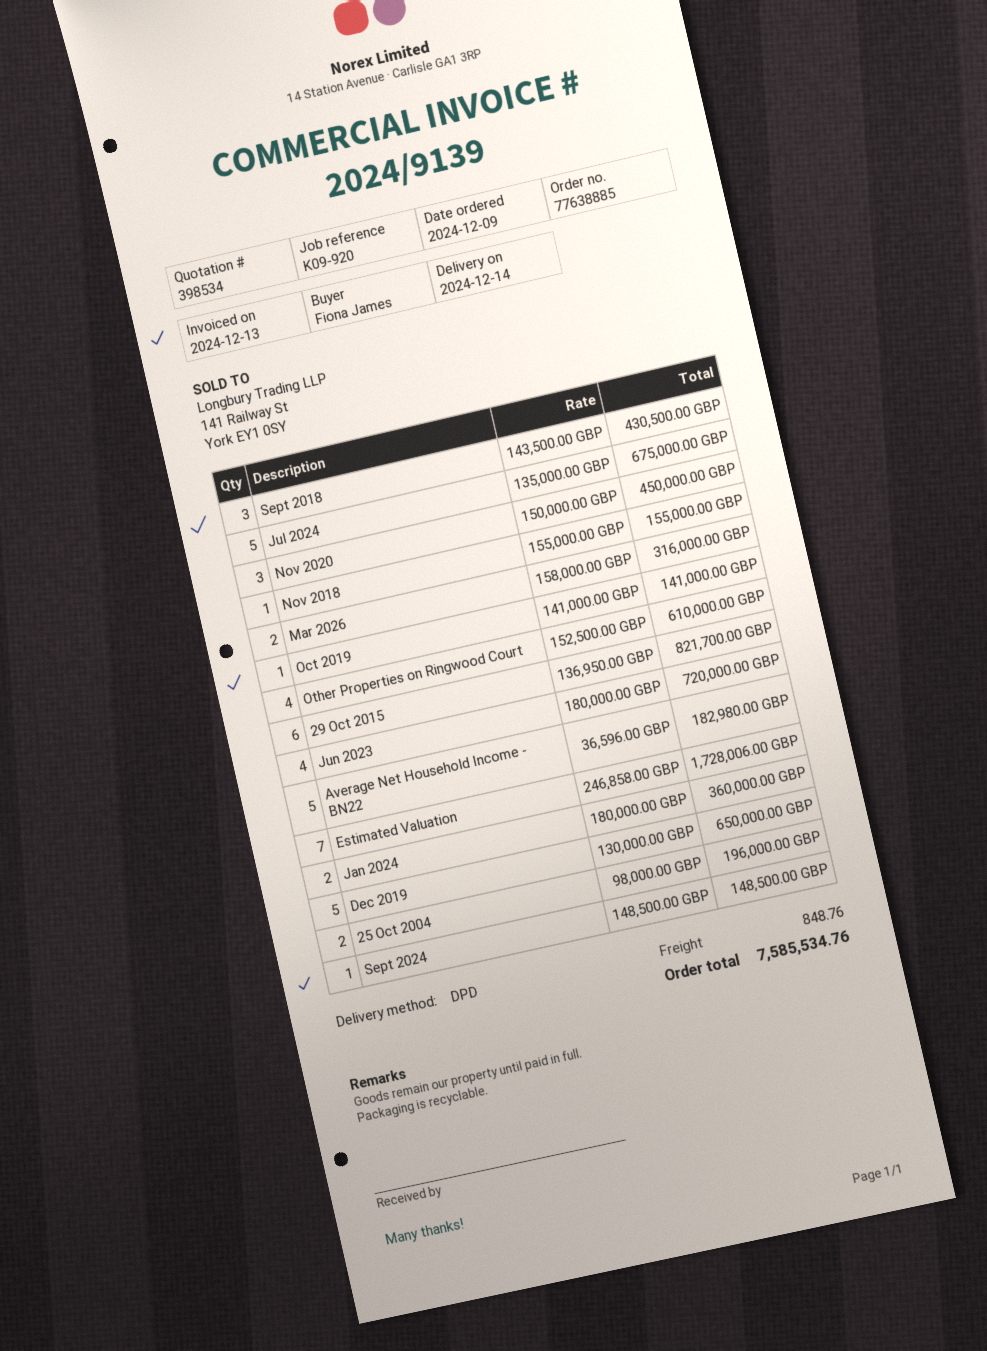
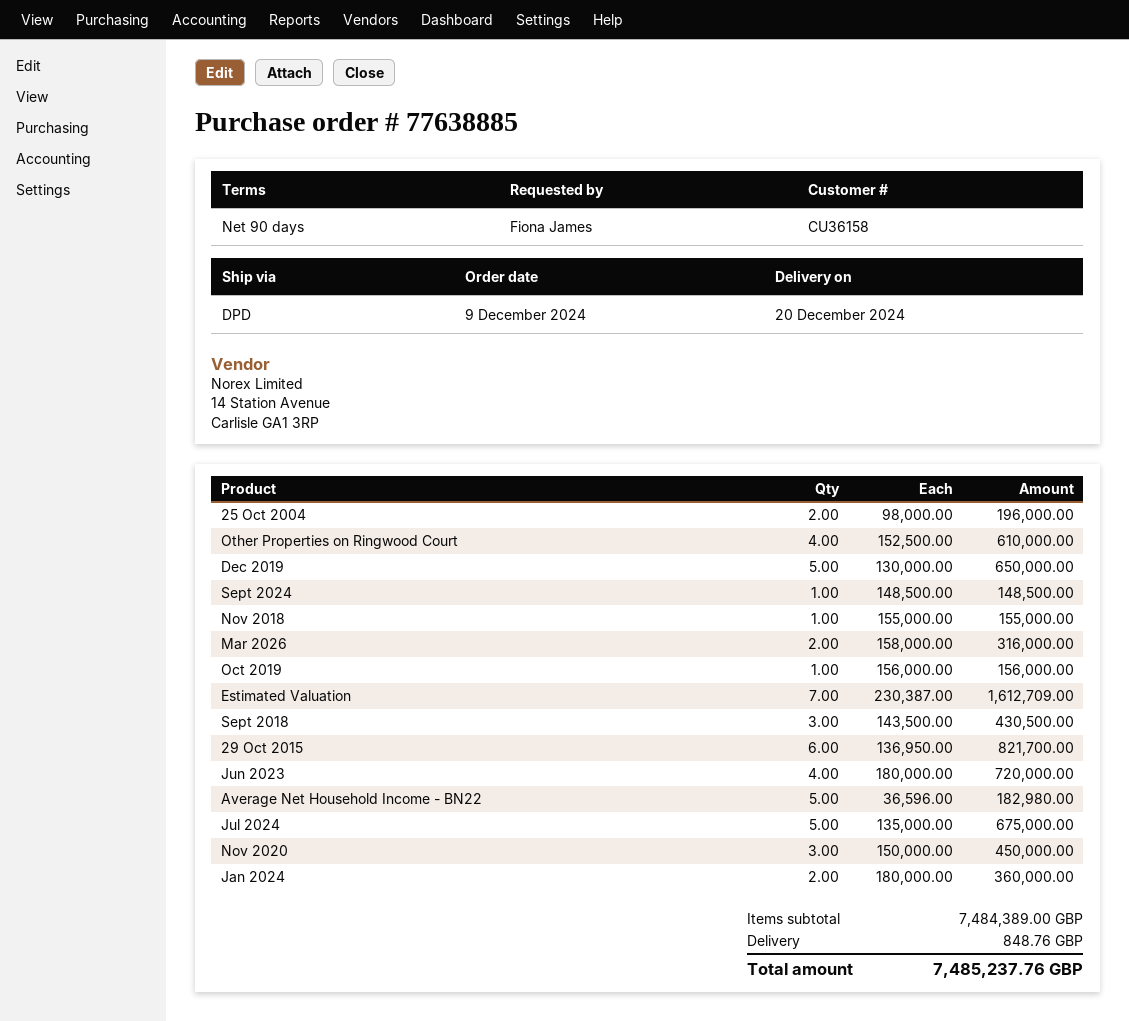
delivery date: 2024-12-14 -> 2024-12-20
Oct 2019: 1 x 141000.00 = 141000.00 -> 1 x 156000.00 = 156000.00
Estimated Valuation: 7 x 246858.00 = 1728006.00 -> 7 x 230387.00 = 1612709.00
total: 7585534.76 -> 7485237.76

